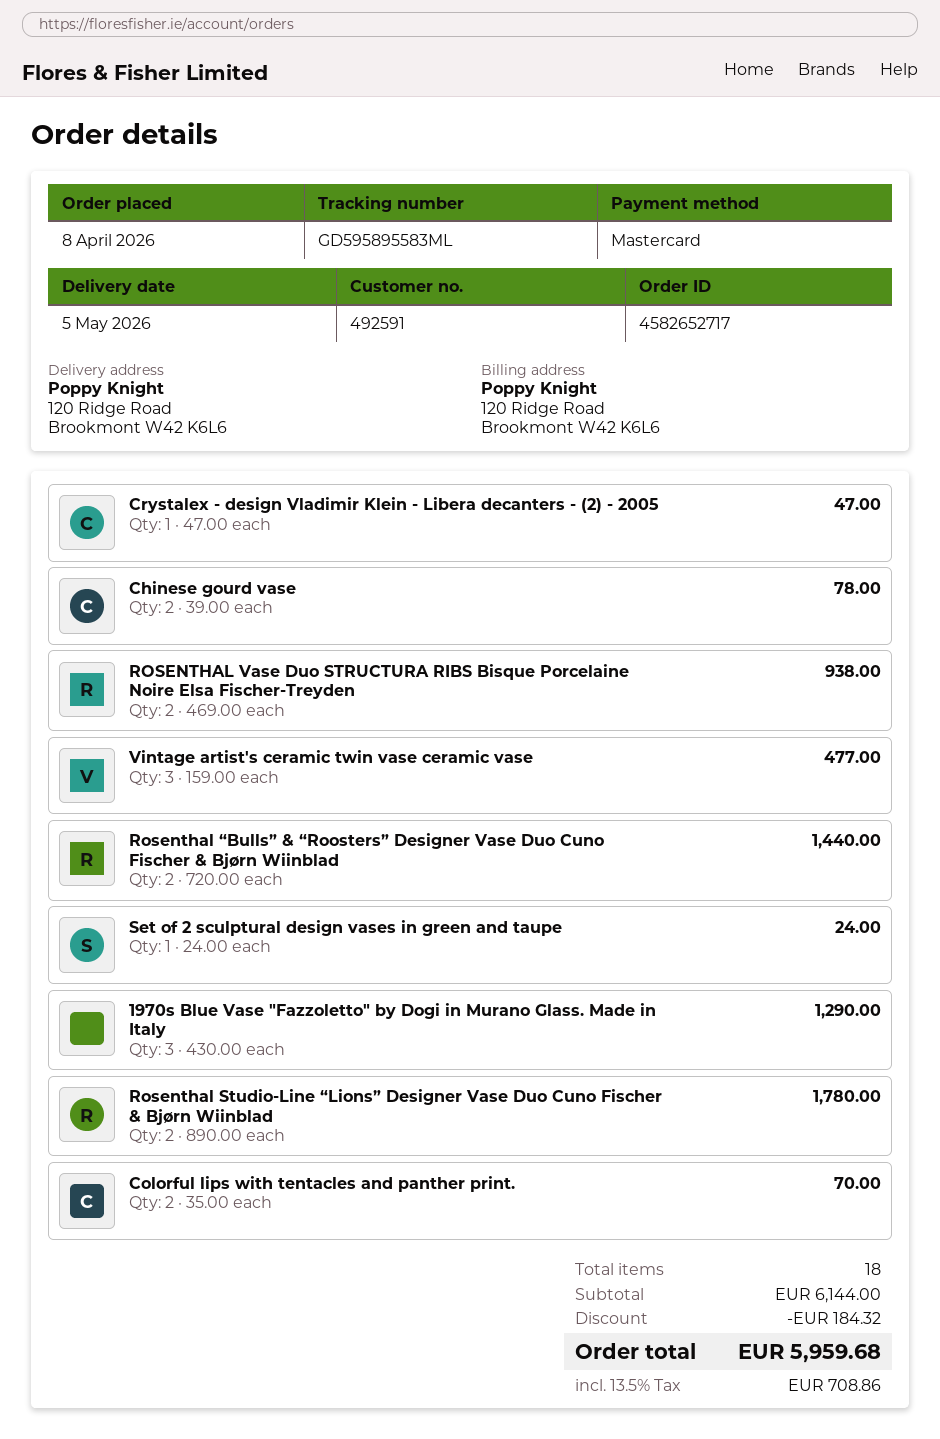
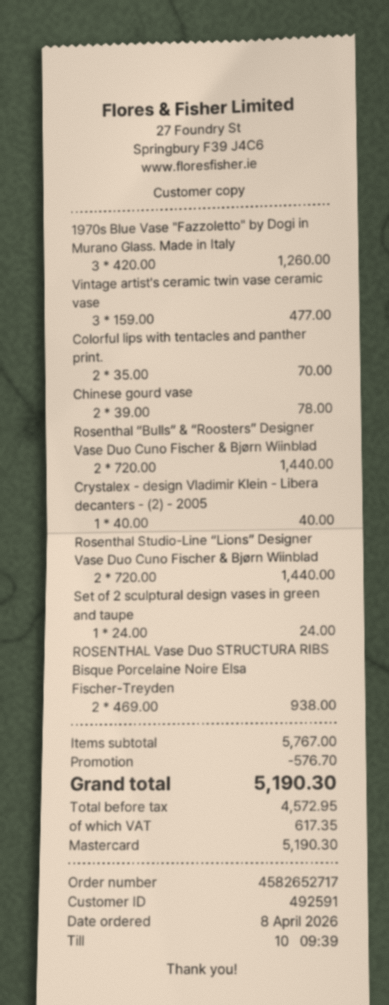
Crystalex - design Vladimir Klein - Libera decanters - (2) - 2005: 1 x 47.00 = 47.00 -> 1 x 40.00 = 40.00
1970s Blue Vase "Fazzoletto" by Dogi in Murano Glass. Made in Italy: 3 x 430.00 = 1290.00 -> 3 x 420.00 = 1260.00
Rosenthal Studio-Line “Lions” Designer Vase Duo Cuno Fischer & Bjørn Wiinblad: 2 x 890.00 = 1780.00 -> 2 x 720.00 = 1440.00
subtotal: 6144.00 -> 5767.00
discount: 184.32 -> 576.70
tax: 708.86 -> 617.35
total: 5959.68 -> 5190.30

